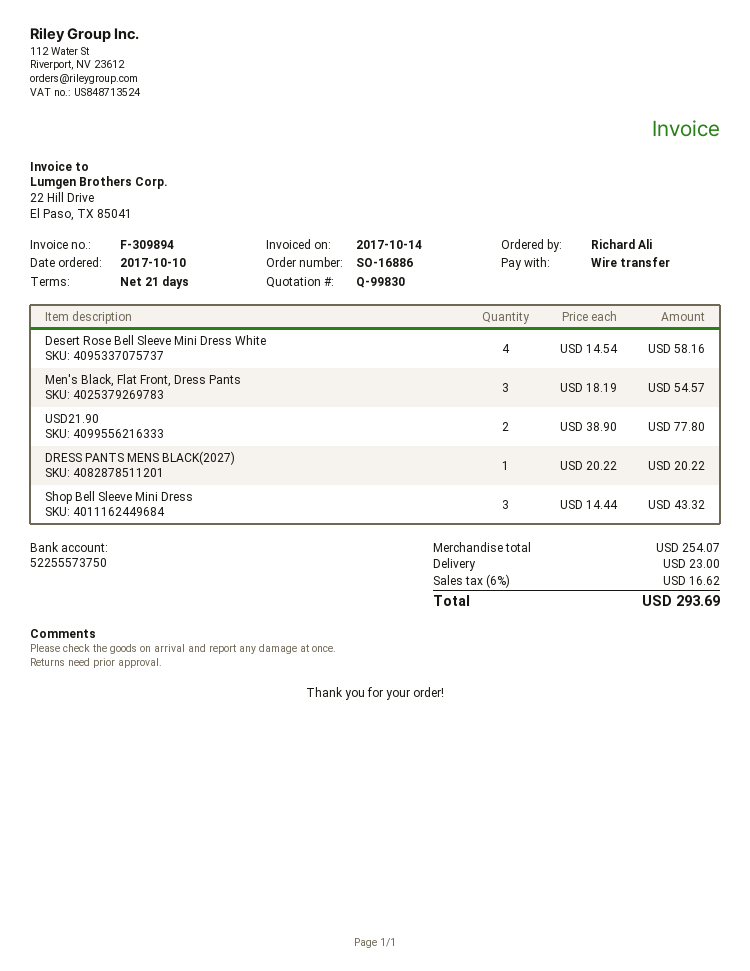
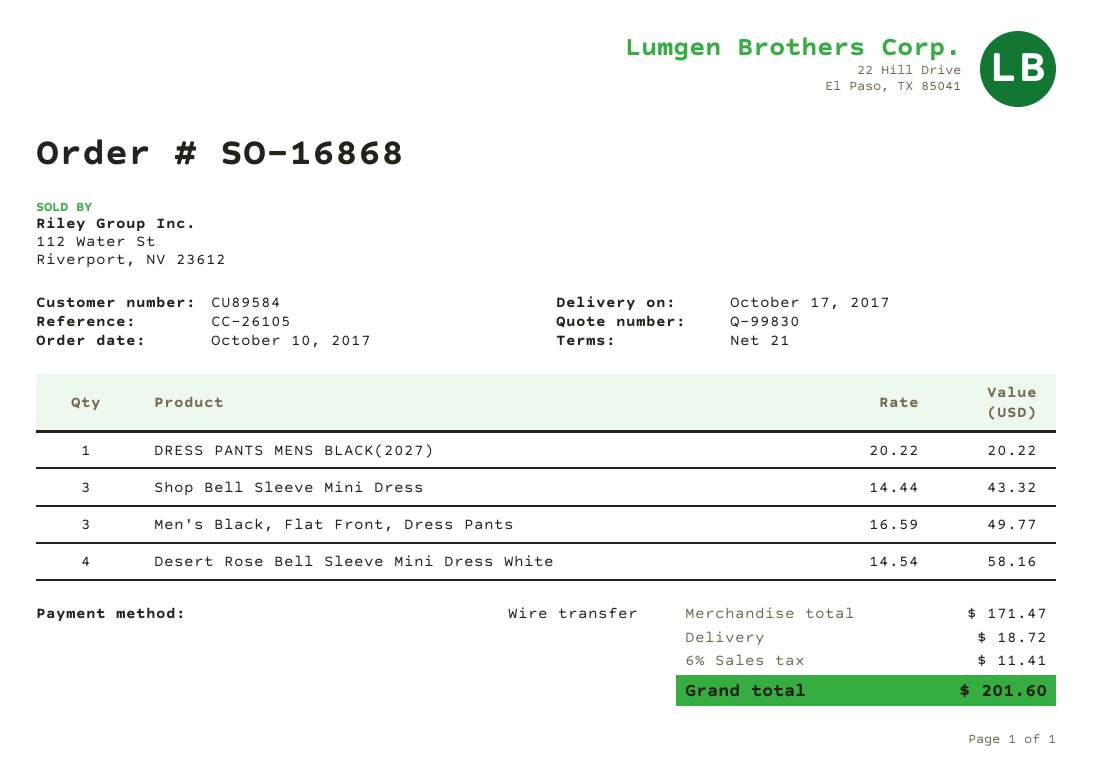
order number: SO-16886 -> SO-16868
Men's Black, Flat Front, Dress Pants: 3 x 18.19 = 54.57 -> 3 x 16.59 = 49.77
USD21.90: 2 x 38.90 = 77.80 -> none
subtotal: 254.07 -> 171.47
shipping: 23.00 -> 18.72
tax: 6% = 16.62 -> 6% = 11.41
total: 293.69 -> 201.60

